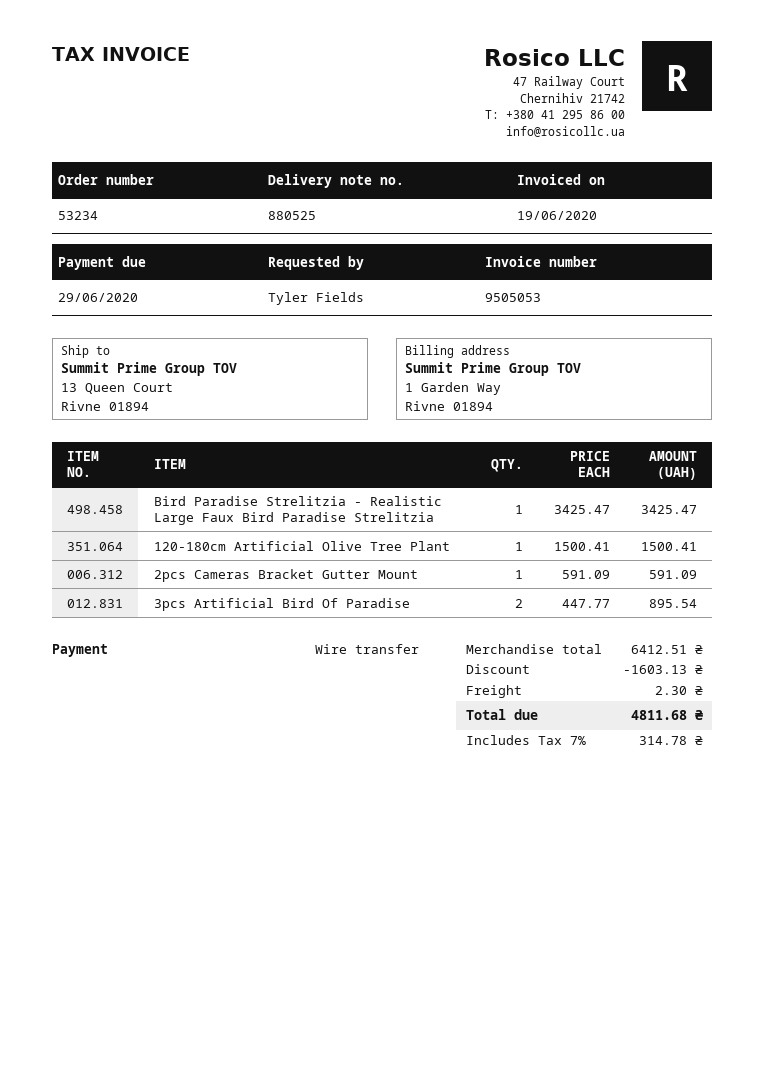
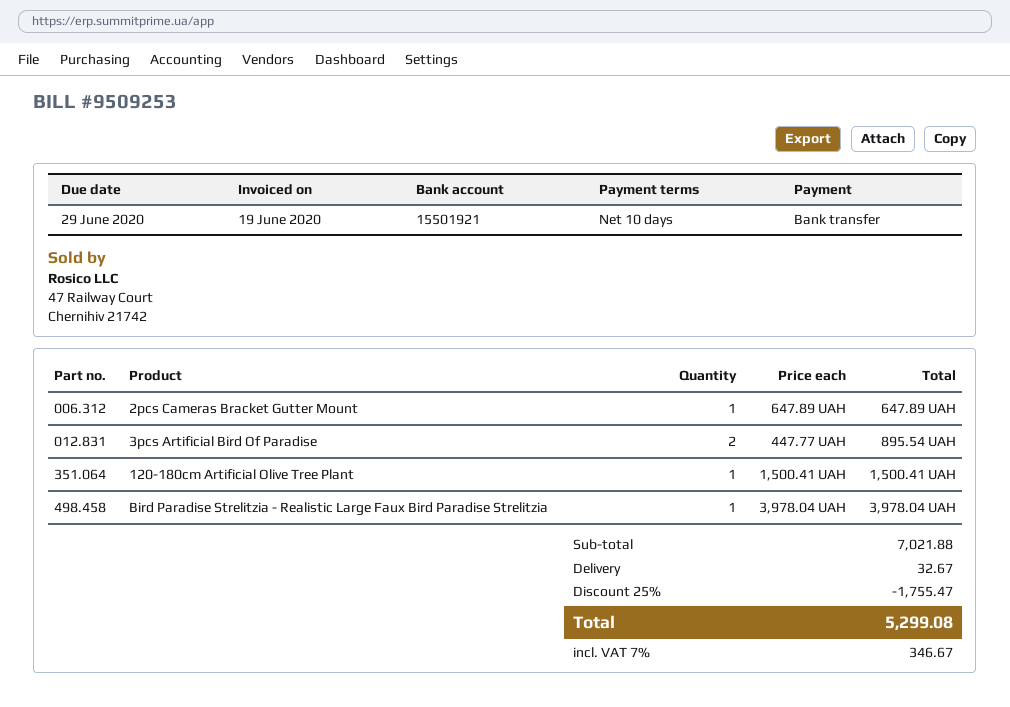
invoice number: 9505053 -> 9509253
Bird Paradise Strelitzia - Realistic Large Faux Bird Paradise Strelitzia: 1 x 3425.47 = 3425.47 -> 1 x 3978.04 = 3978.04
2pcs Cameras Bracket Gutter Mount: 1 x 591.09 = 591.09 -> 1 x 647.89 = 647.89
subtotal: 6412.51 -> 7021.88
discount: 1603.13 -> 1755.47
shipping: 2.30 -> 32.67
tax: 7% = 314.78 -> 7% = 346.67
total: 4811.68 -> 5299.08

